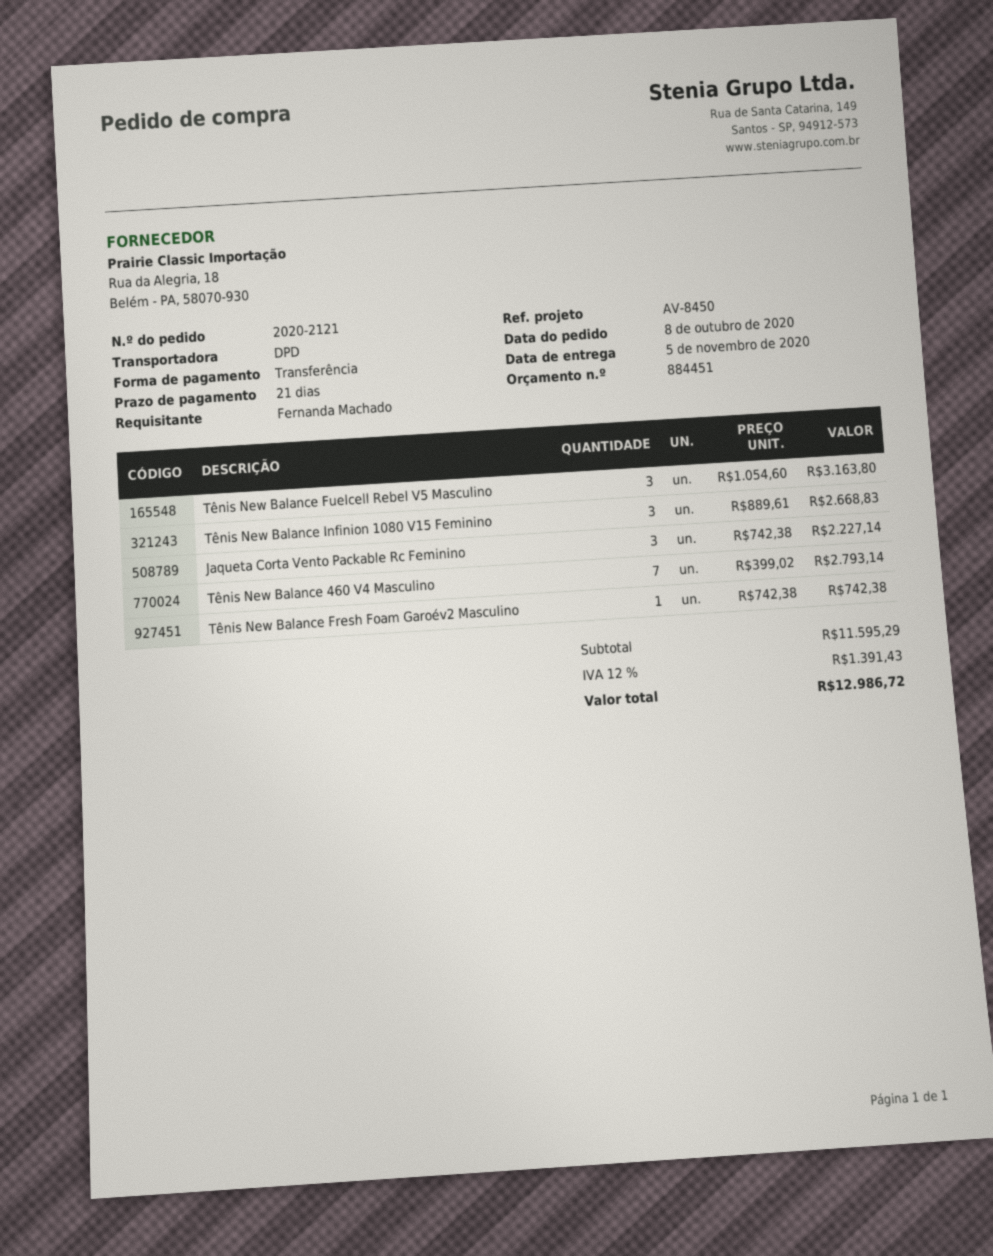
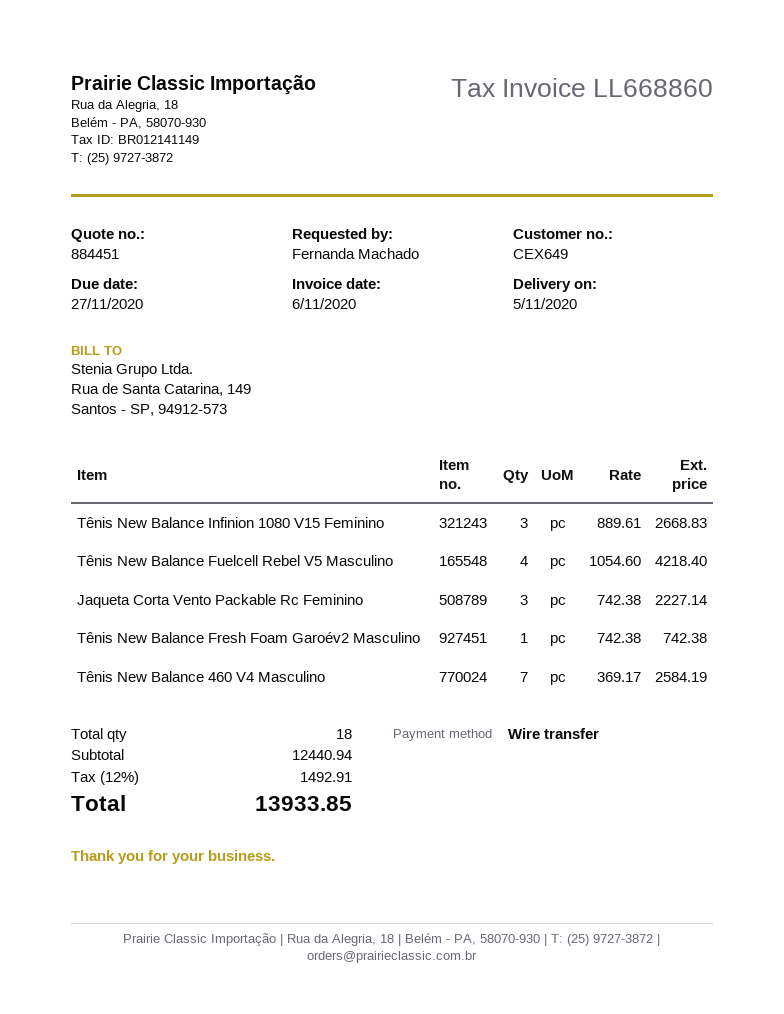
Tênis New Balance Fuelcell Rebel V5 Masculino: 3 x 1054.60 = 3163.80 -> 4 x 1054.60 = 4218.40
Tênis New Balance 460 V4 Masculino: 7 x 399.02 = 2793.14 -> 7 x 369.17 = 2584.19
subtotal: 11595.29 -> 12440.94
tax: 12% = 1391.43 -> 12% = 1492.91
total: 12986.72 -> 13933.85

